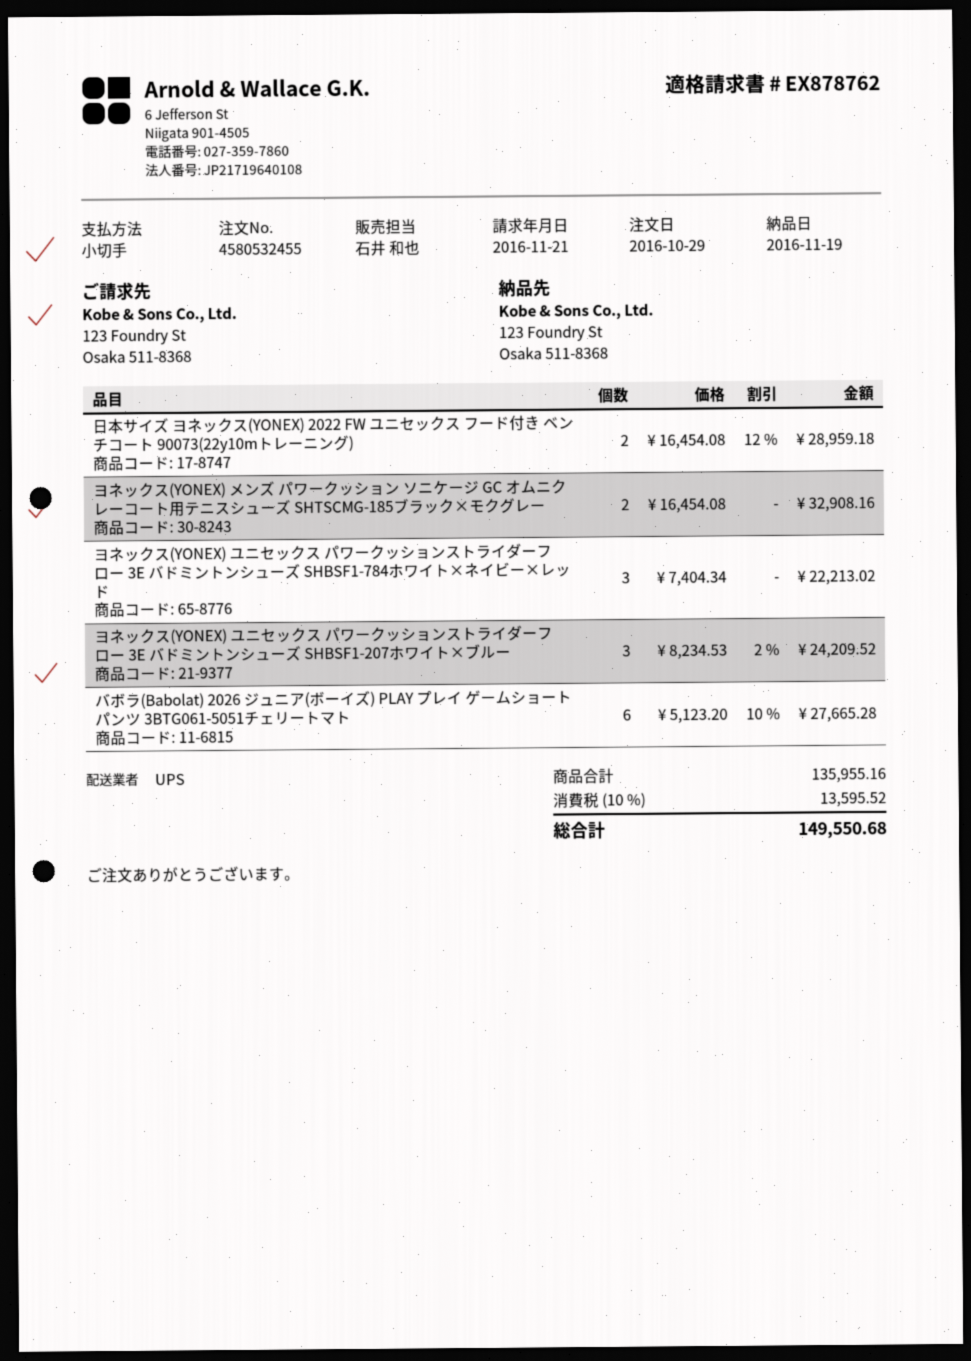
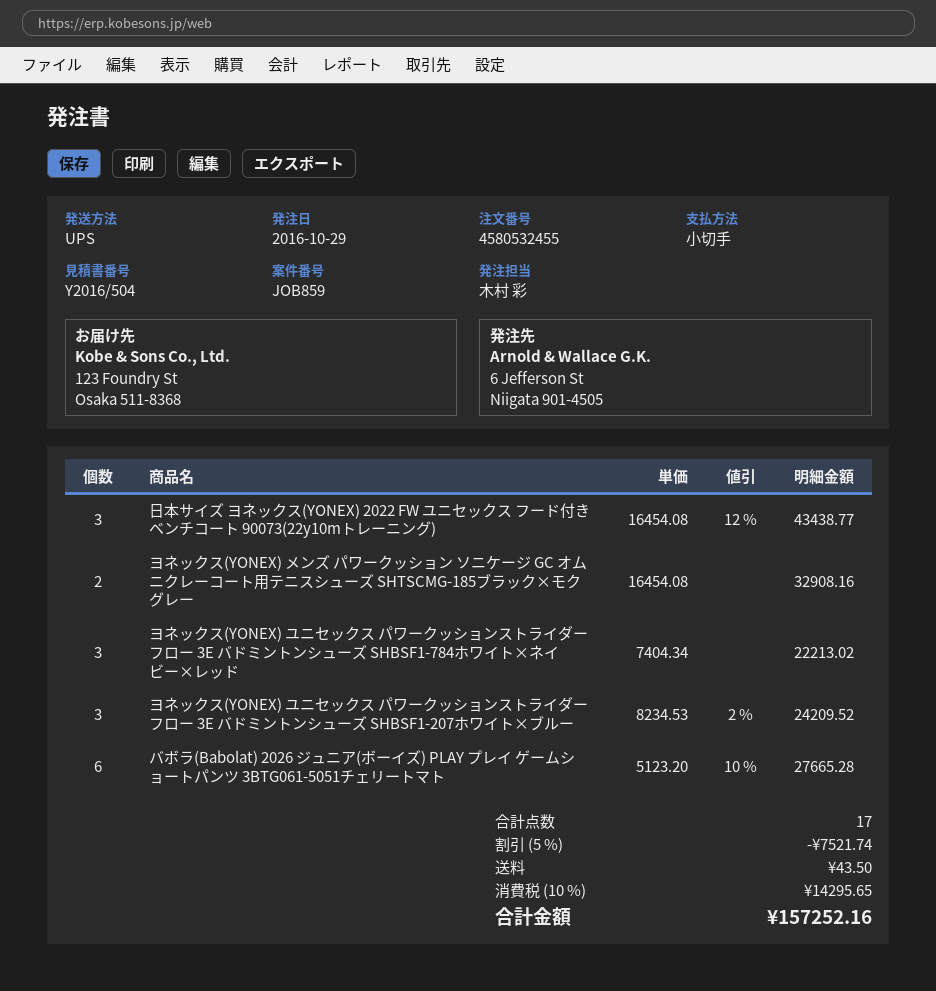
日本サイズ ヨネックス(YONEX) 2022 FW ユニセックス フード付き ベンチコート 90073(22y10mトレーニング): 2 x 16454.08 - 12% = 28959.18 -> 3 x 16454.08 - 12% = 43438.77
discount: none -> 5% = 7521.74
shipping: none -> 43.50
tax: 10% = 13595.52 -> 10% = 14295.65
total: 149550.68 -> 157252.16

